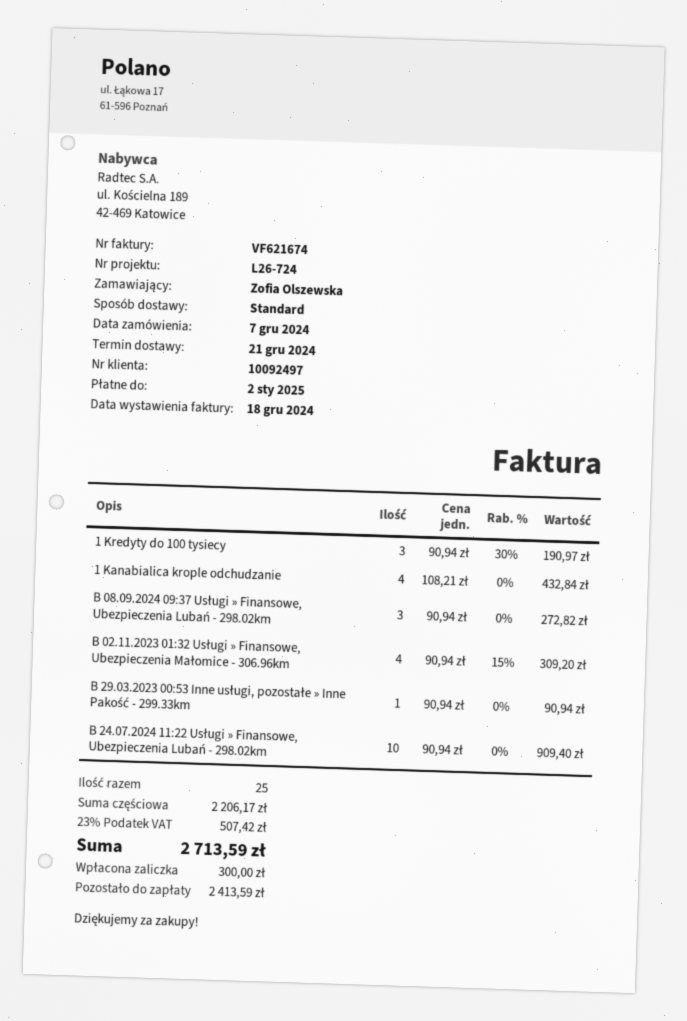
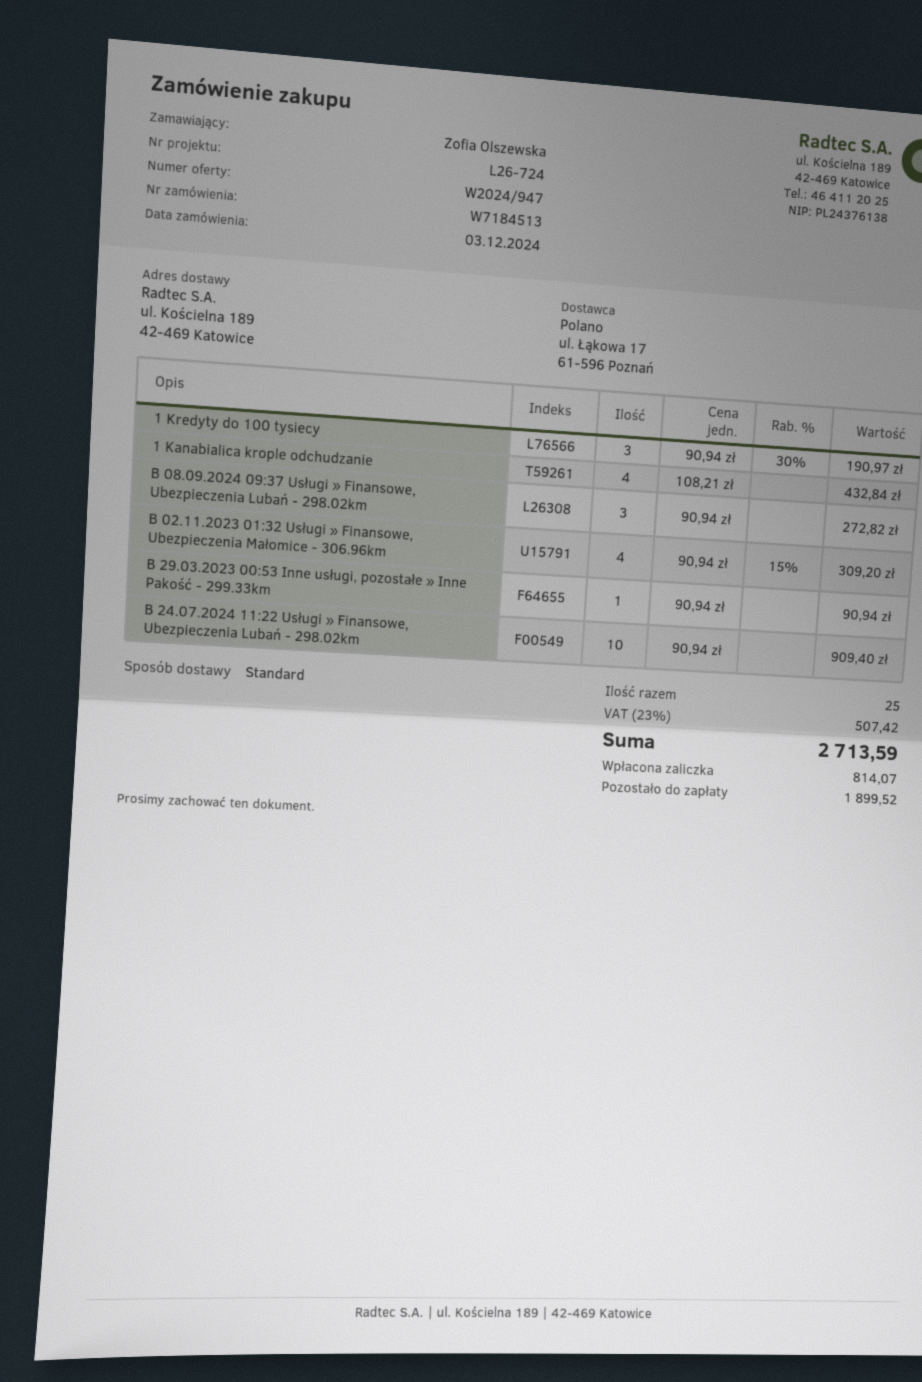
order date: 2024-12-07 -> 2024-12-03
deposit: 300.00 -> 814.07
balance: 2413.59 -> 1899.52

